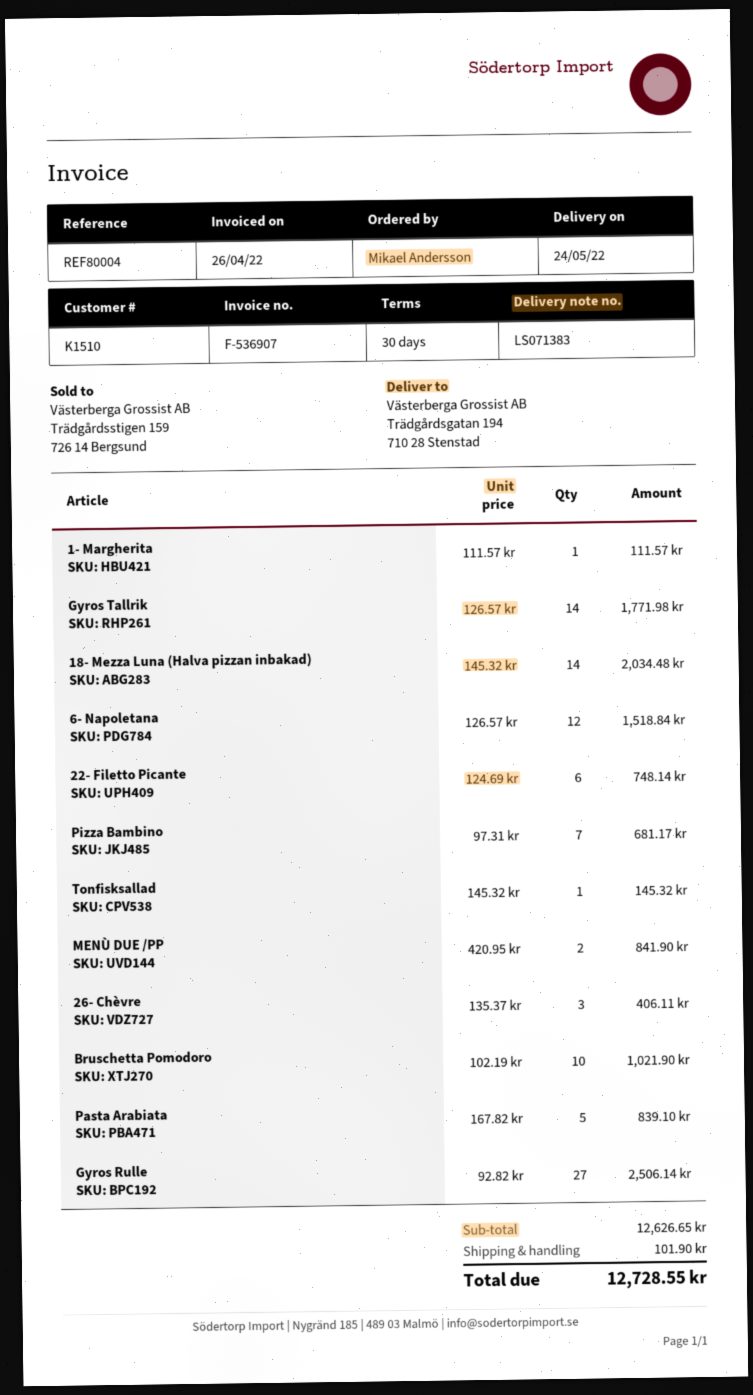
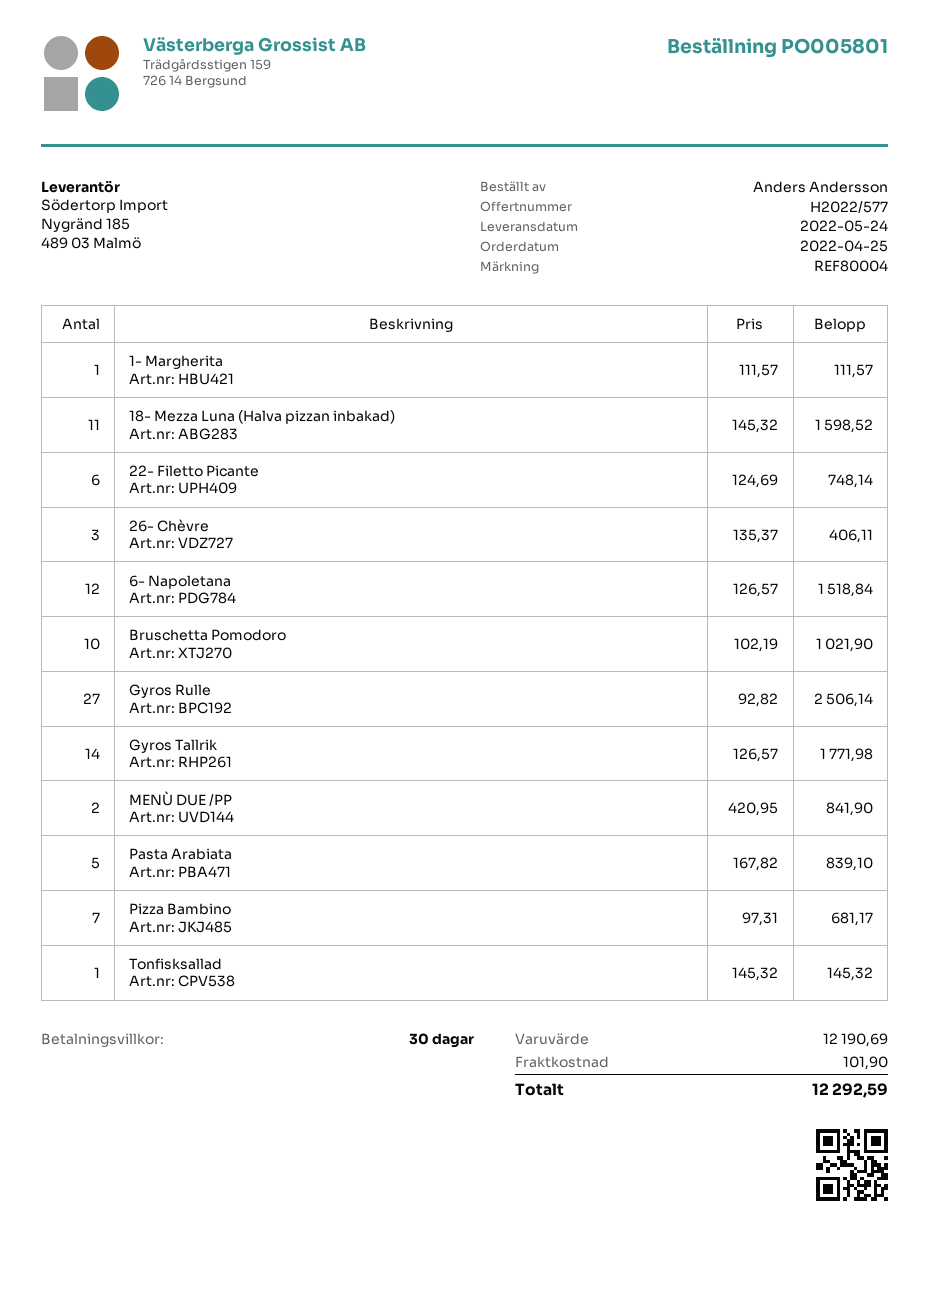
ordered by: Mikael Andersson -> Anders Andersson
18- Mezza Luna (Halva pizzan inbakad): 14 x 145.32 = 2034.48 -> 11 x 145.32 = 1598.52
subtotal: 12626.65 -> 12190.69
total: 12728.55 -> 12292.59

